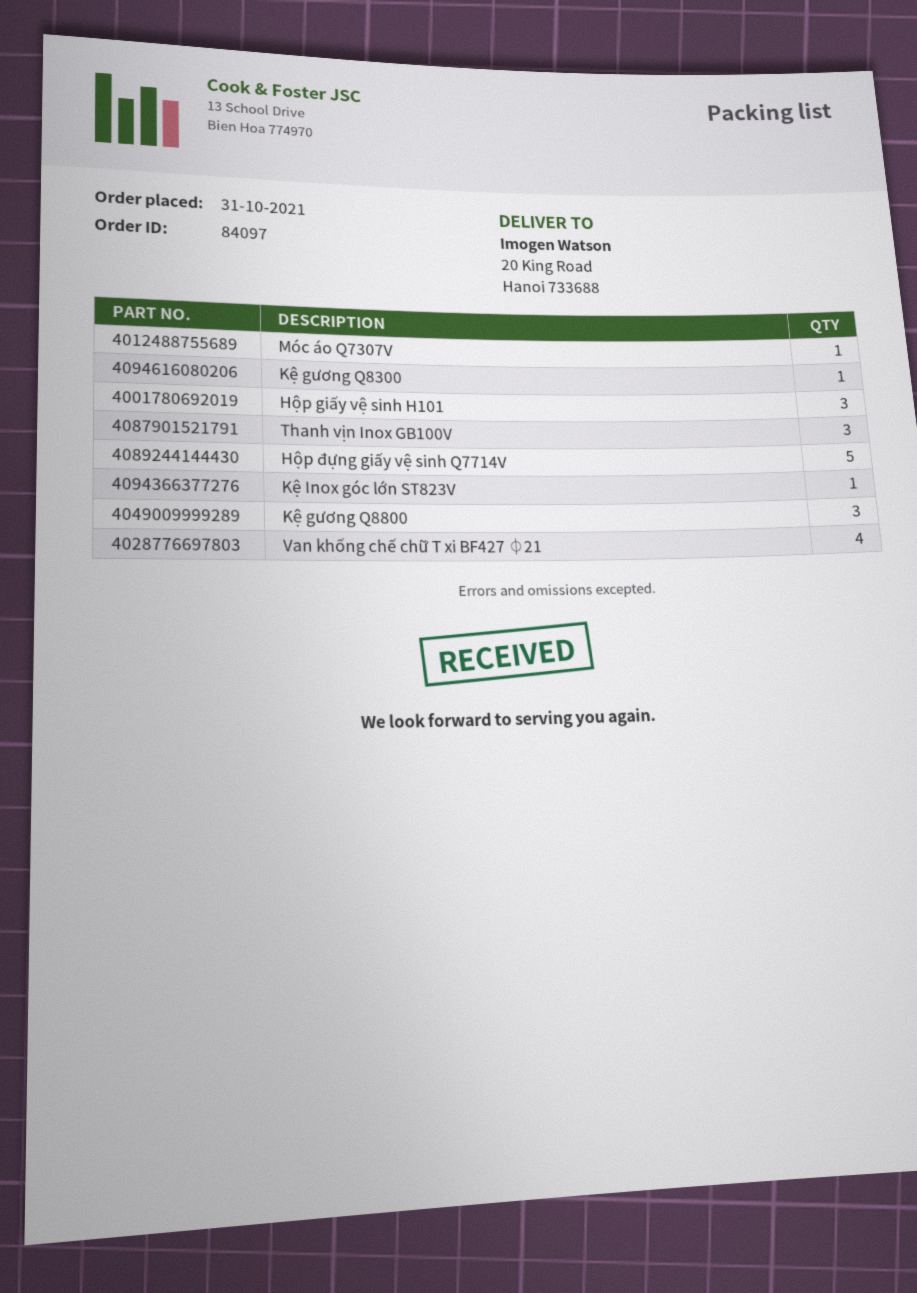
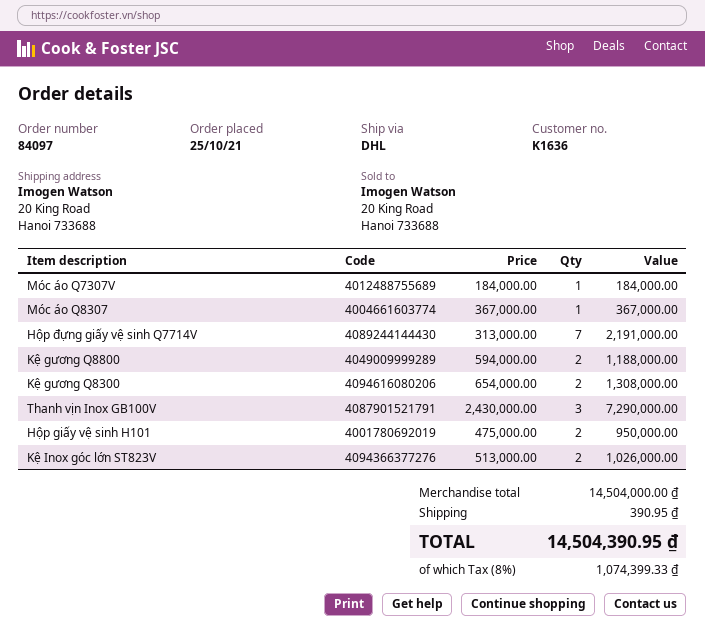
order date: 2021-10-31 -> 2021-10-25
Kệ gương Q8300: 1 -> 2
Hộp giấy vệ sinh H101: 3 -> 2
Hộp đựng giấy vệ sinh Q7714V: 5 -> 7
Kệ Inox góc lớn ST823V: 1 -> 2
Kệ gương Q8800: 3 -> 2
Van khống chế chữ T xi BF427 ⏀21: 4 -> none
Móc áo Q8307: none -> 1

